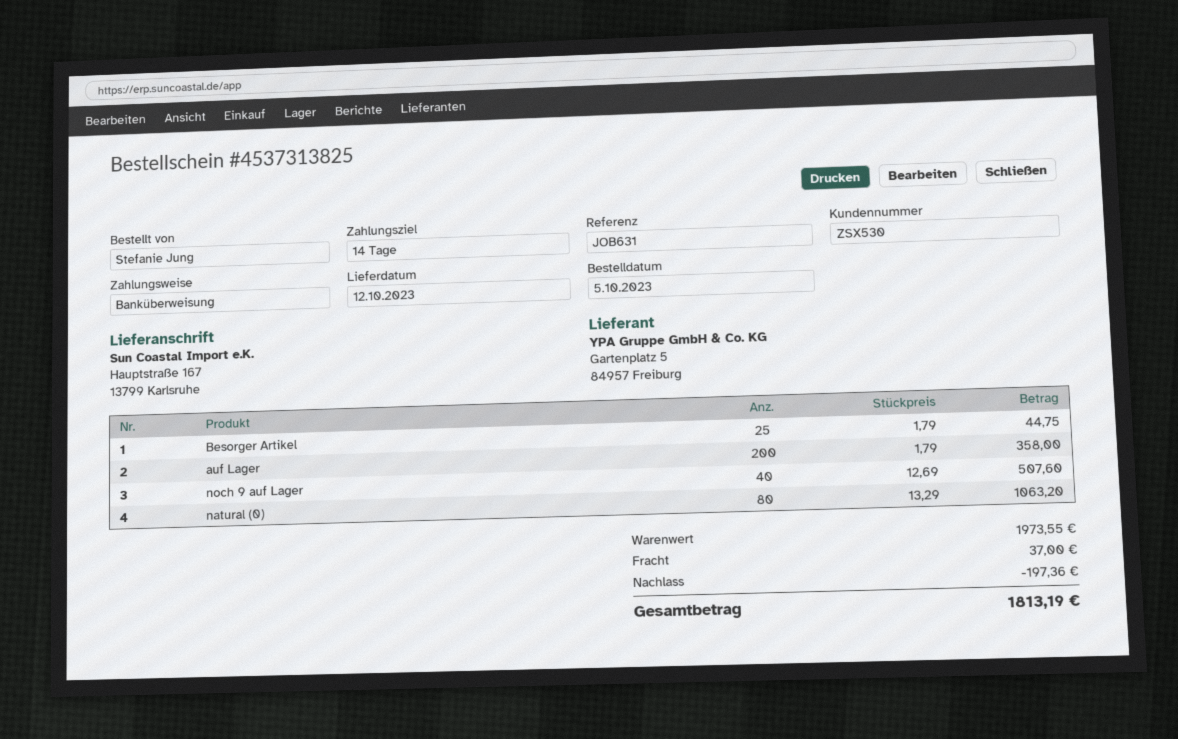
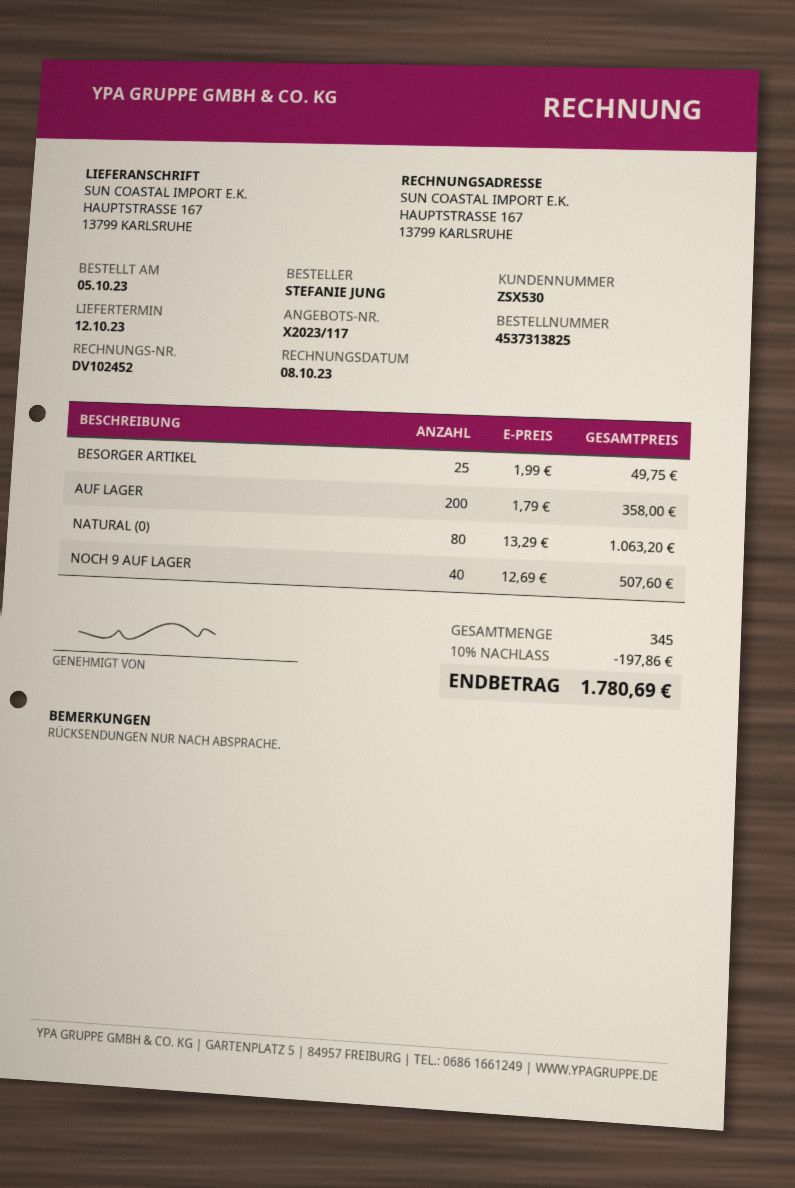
Besorger Artikel: 25 x 1.79 = 44.75 -> 25 x 1.99 = 49.75
discount: 197.36 -> 197.86
shipping: 37.00 -> none
total: 1813.19 -> 1780.69

